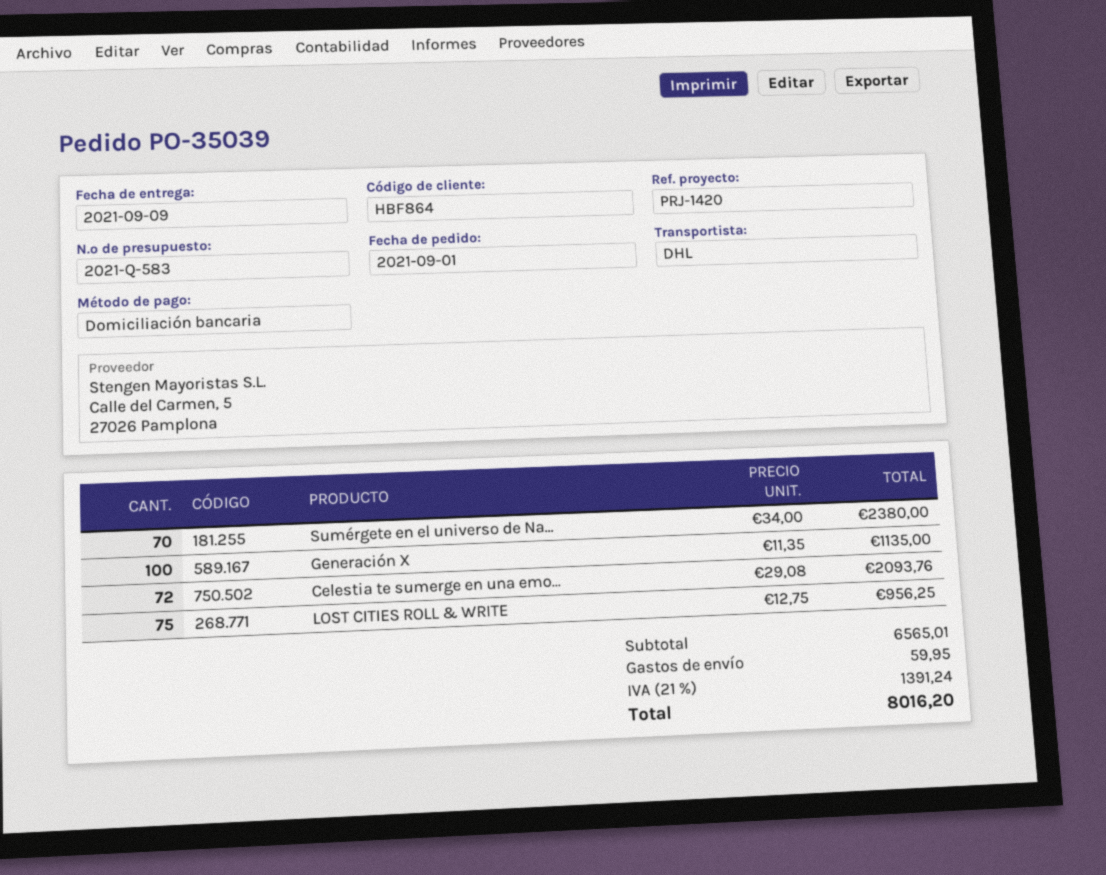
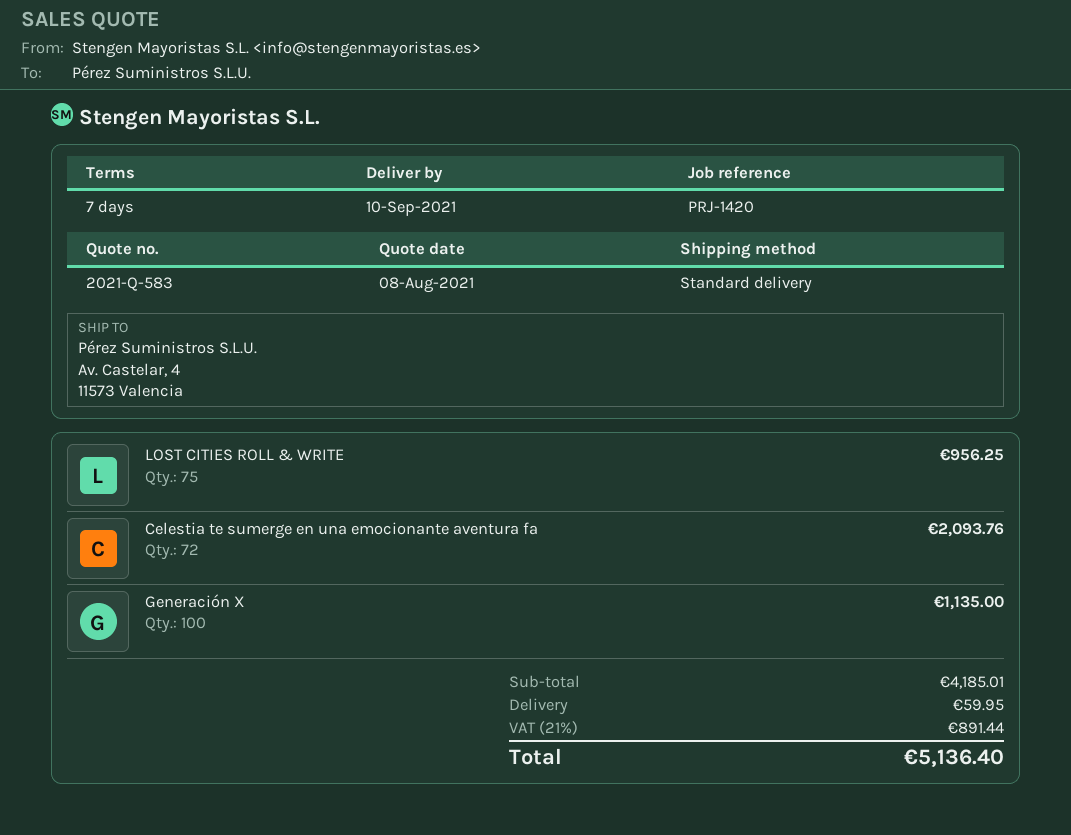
delivery date: 2021-09-09 -> 2021-09-10
shipping method: DHL -> standard
Sumérgete en el universo de Na...: 70 for 2380.00 -> none
subtotal: 6565.01 -> 4185.01
tax: 21% = 1391.24 -> 21% = 891.44
total: 8016.20 -> 5136.40

